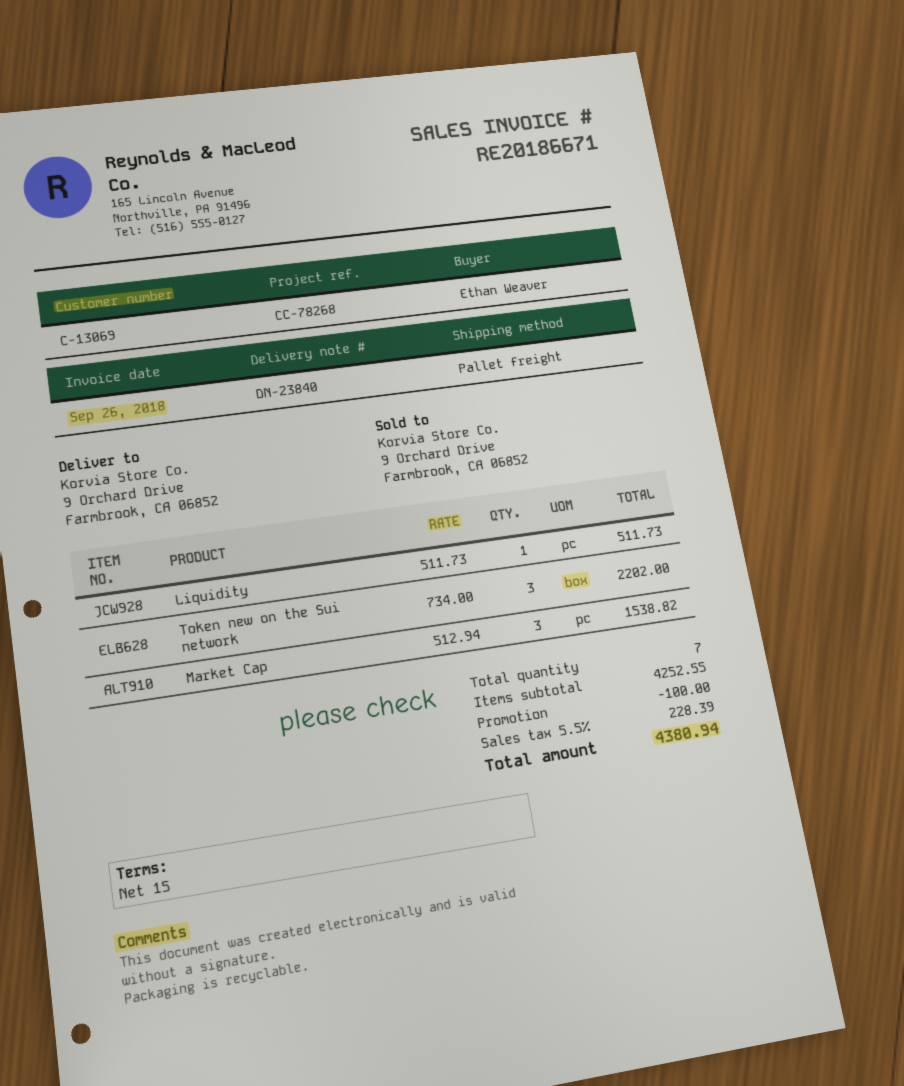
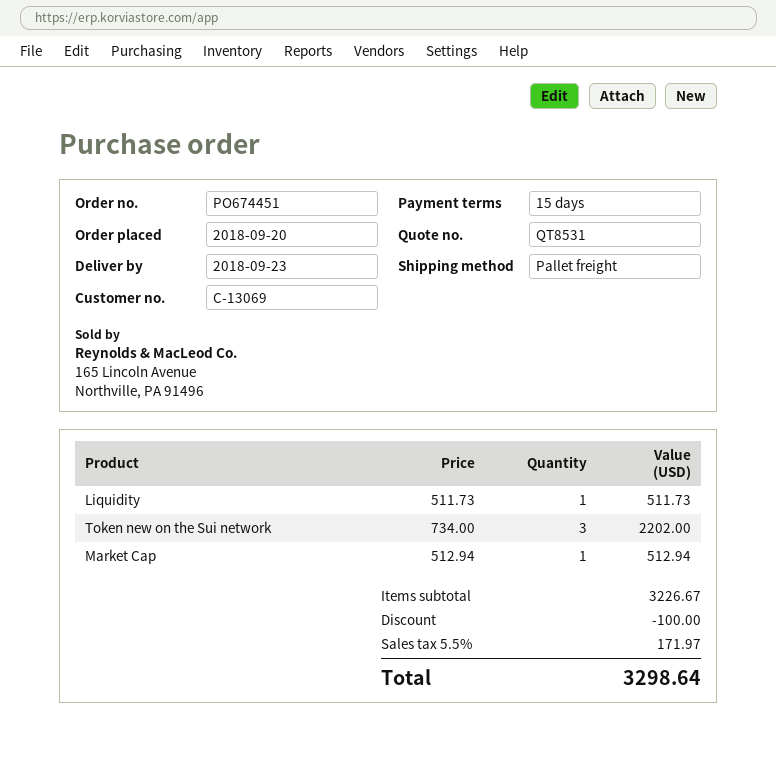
Market Cap: 3 x 512.94 = 1538.82 -> 1 x 512.94 = 512.94
subtotal: 4252.55 -> 3226.67
tax: 5.5% = 228.39 -> 5.5% = 171.97
total: 4380.94 -> 3298.64

